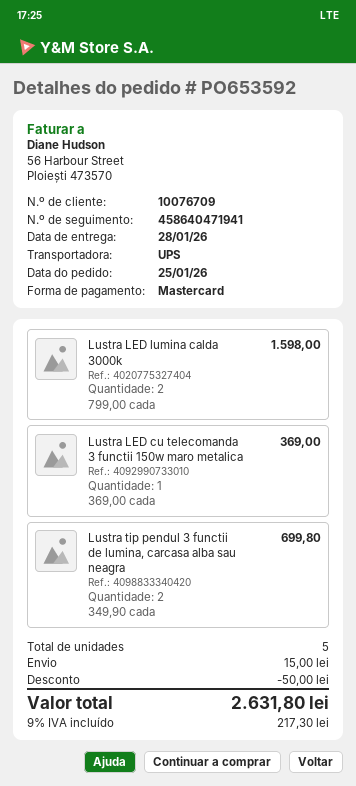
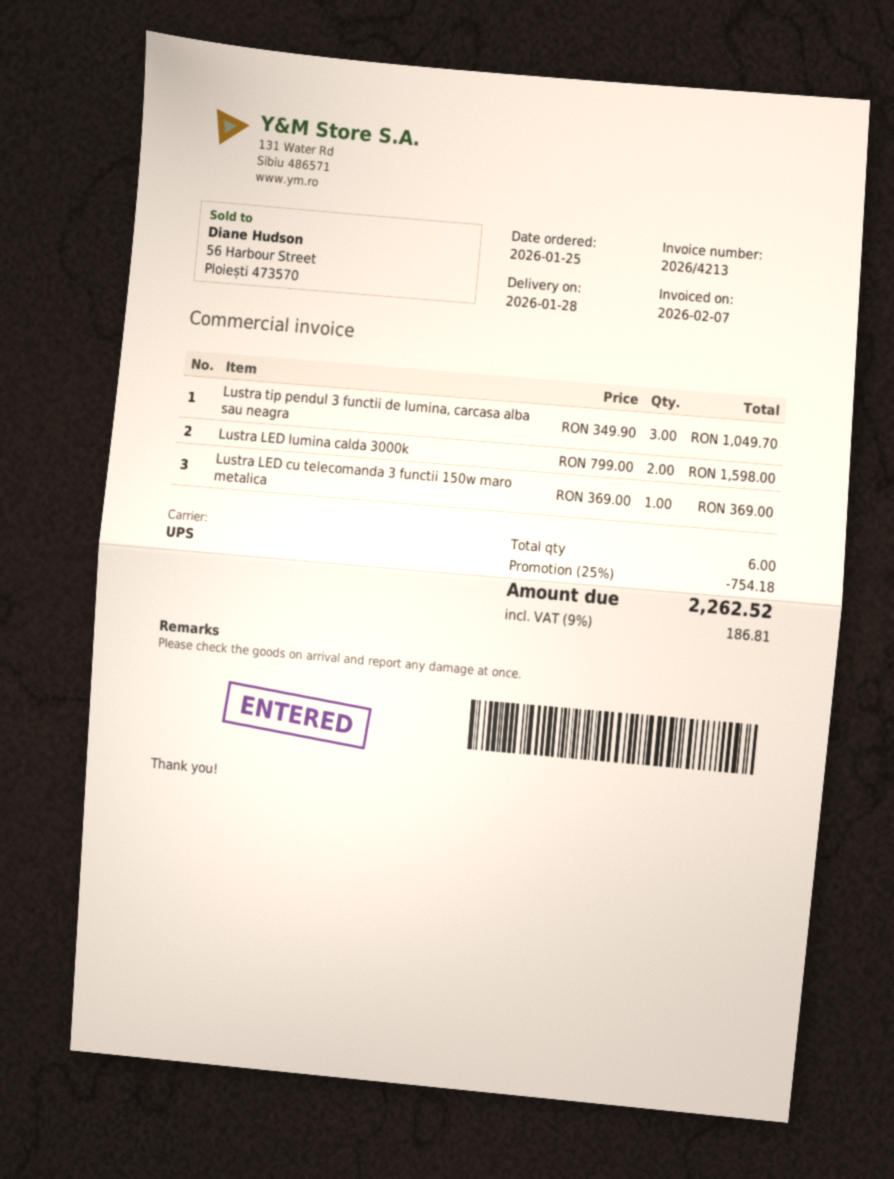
Lustra tip pendul 3 functii de lumina, carcasa alba sau neagra: 2 x 349.90 = 699.80 -> 3 x 349.90 = 1049.70
total quantity: 5 -> 6
discount: 50.00 -> 754.18
shipping: 15.00 -> none
tax: 9% = 217.30 -> 9% = 186.81
total: 2631.80 -> 2262.52

